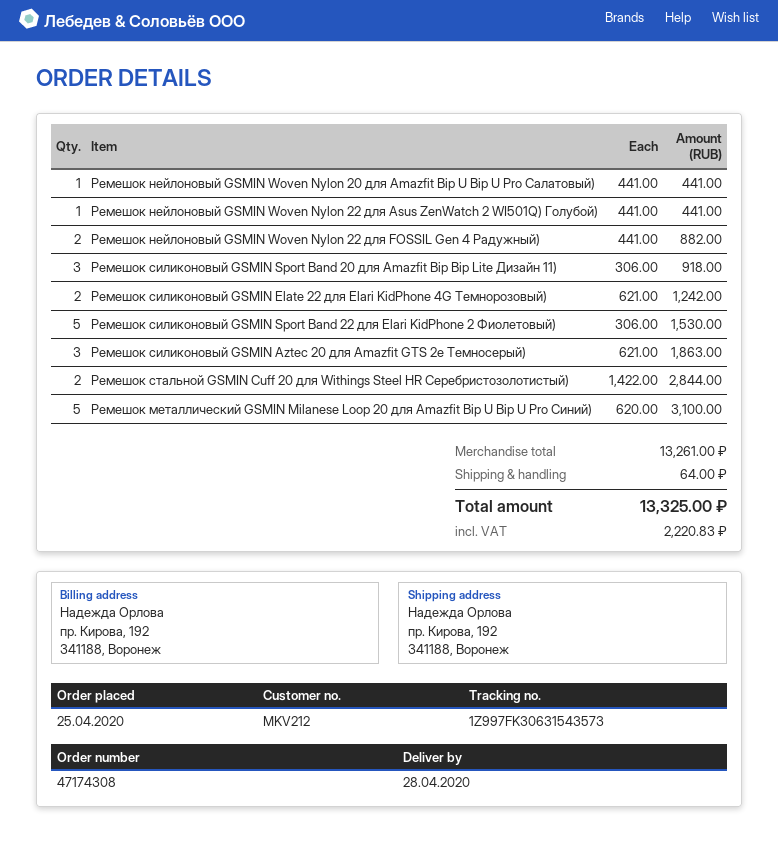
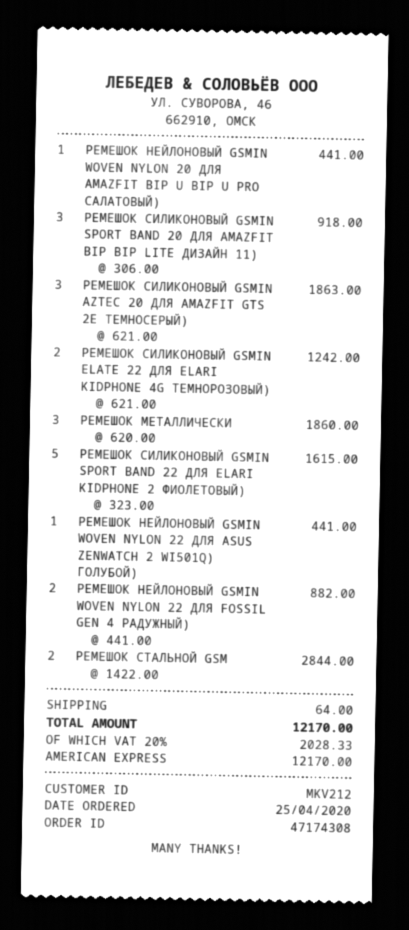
Ремешок силиконовый GSMIN Sport Band 22 для Elari KidPhone 2 Фиолетовый): 5 x 306.00 = 1530.00 -> 5 x 323.00 = 1615.00
Ремешок металлический GSMIN Milanese Loop 20 для Amazfit Bip U Bip U Pro Синий): 5 x 620.00 = 3100.00 -> 3 x 620.00 = 1860.00
tax: 2220.83 -> 2028.33
total: 13325.00 -> 12170.00

